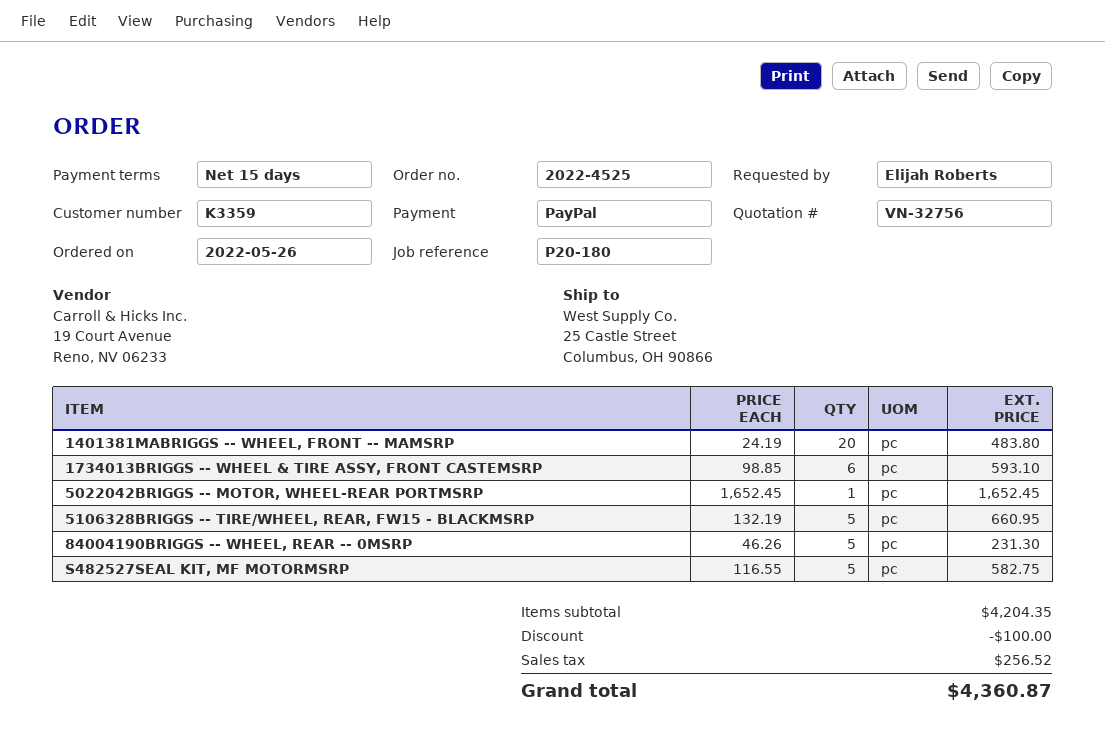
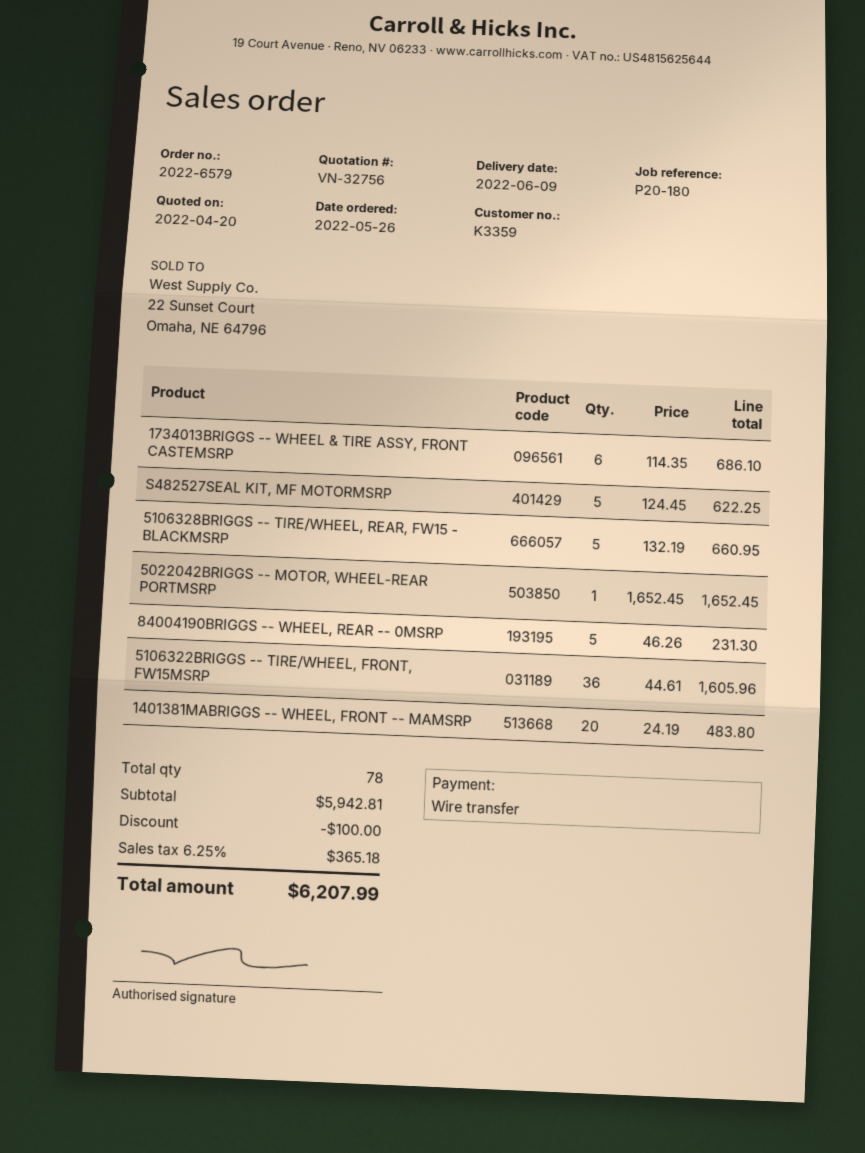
order number: 2022-4525 -> 2022-6579
payment method: PayPal -> bank transfer
1734013BRIGGS -- WHEEL & TIRE ASSY, FRONT CASTEMSRP: 6 x 98.85 = 593.10 -> 6 x 114.35 = 686.10
S482527SEAL KIT, MF MOTORMSRP: 5 x 116.55 = 582.75 -> 5 x 124.45 = 622.25
5106322BRIGGS -- TIRE/WHEEL, FRONT, FW15MSRP: none -> 36 x 44.61 = 1605.96
subtotal: 4204.35 -> 5942.81
tax: 256.52 -> 365.18
total: 4360.87 -> 6207.99

